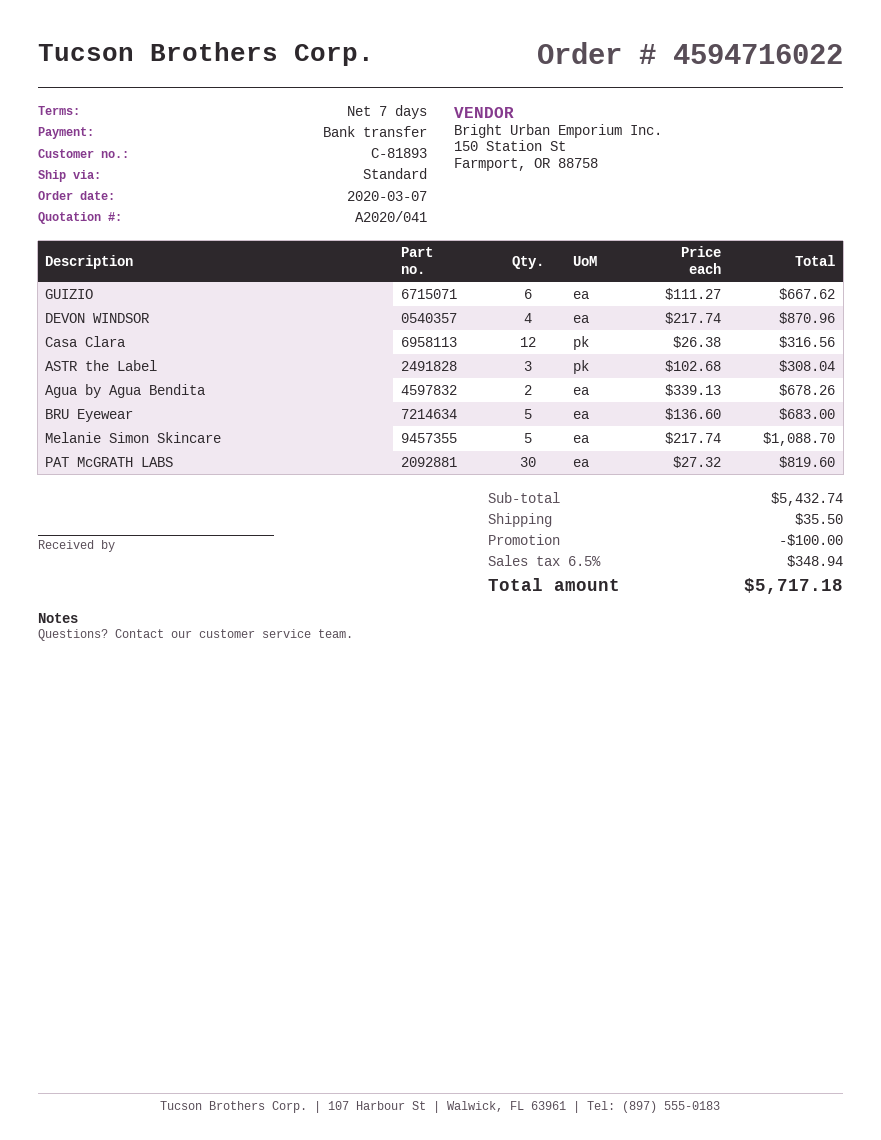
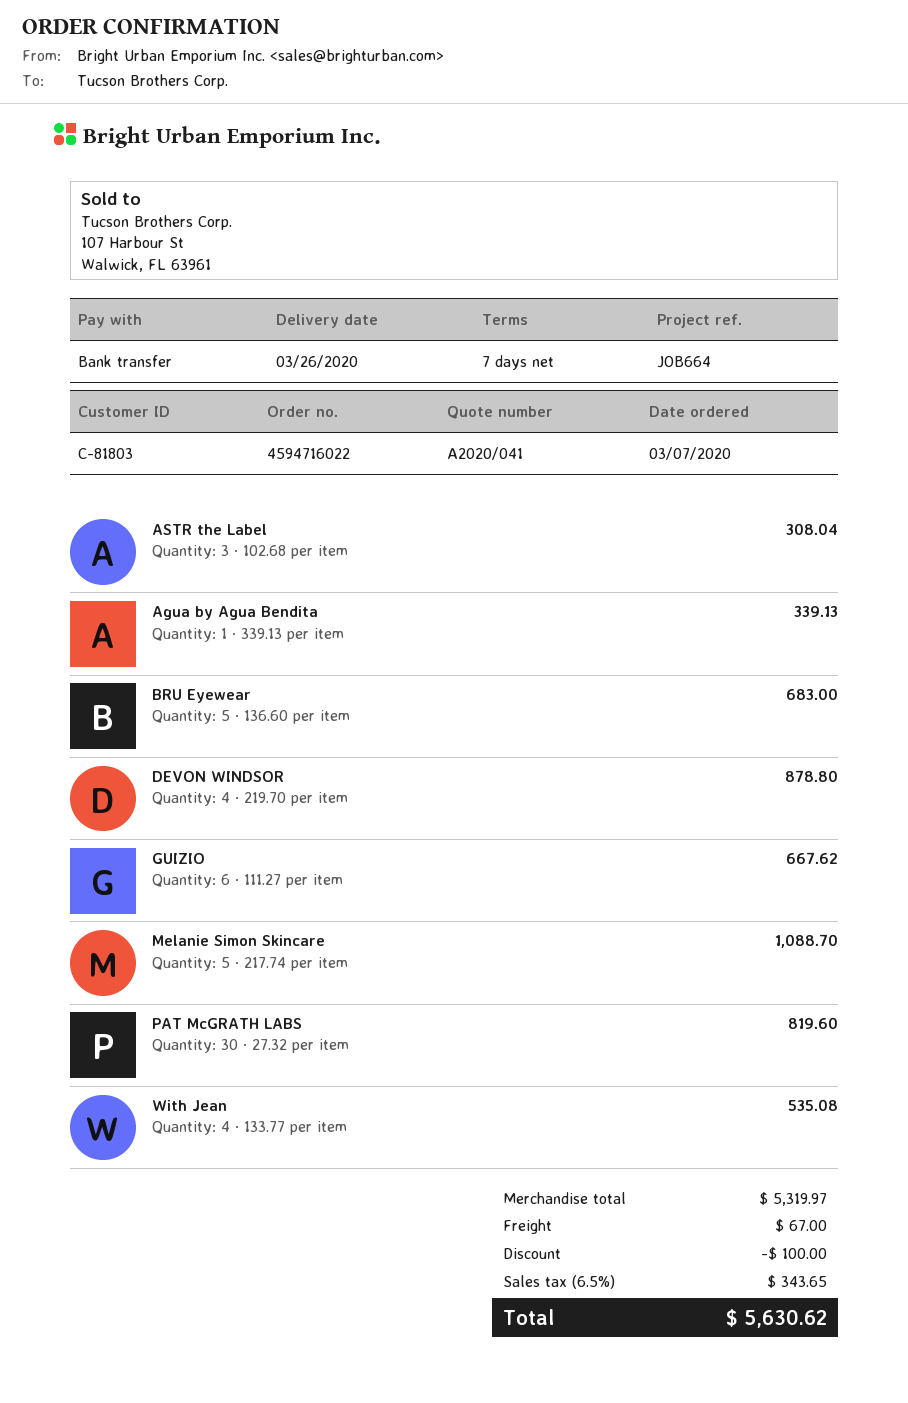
customer number: C-81893 -> C-81803
DEVON WINDSOR: 4 x 217.74 = 870.96 -> 4 x 219.70 = 878.80
Casa Clara: 12 x 26.38 = 316.56 -> none
Agua by Agua Bendita: 2 x 339.13 = 678.26 -> 1 x 339.13 = 339.13
With Jean: none -> 4 x 133.77 = 535.08
subtotal: 5432.74 -> 5319.97
shipping: 35.50 -> 67.00
tax: 6.5% = 348.94 -> 6.5% = 343.65
total: 5717.18 -> 5630.62

